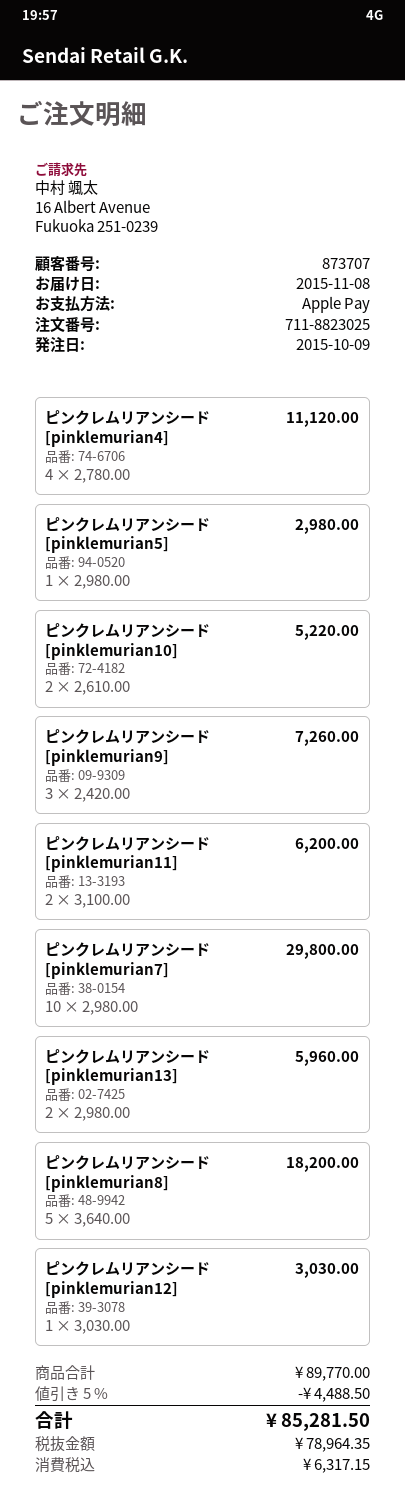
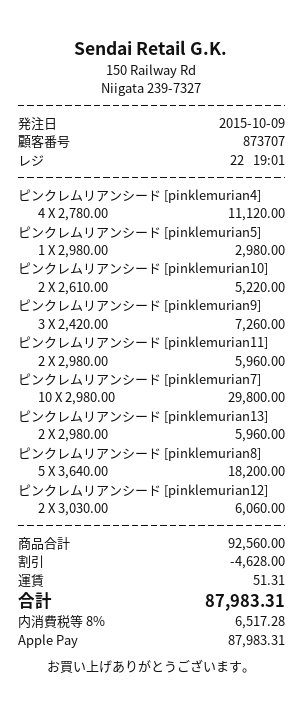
ピンクレムリアンシード [pinklemurian11]: 2 x 3100.00 = 6200.00 -> 2 x 2980.00 = 5960.00
ピンクレムリアンシード [pinklemurian12]: 1 x 3030.00 = 3030.00 -> 2 x 3030.00 = 6060.00
subtotal: 89770.00 -> 92560.00
discount: 4488.50 -> 4628.00
shipping: none -> 51.31
tax: 6317.15 -> 6517.28
total: 85281.50 -> 87983.31

